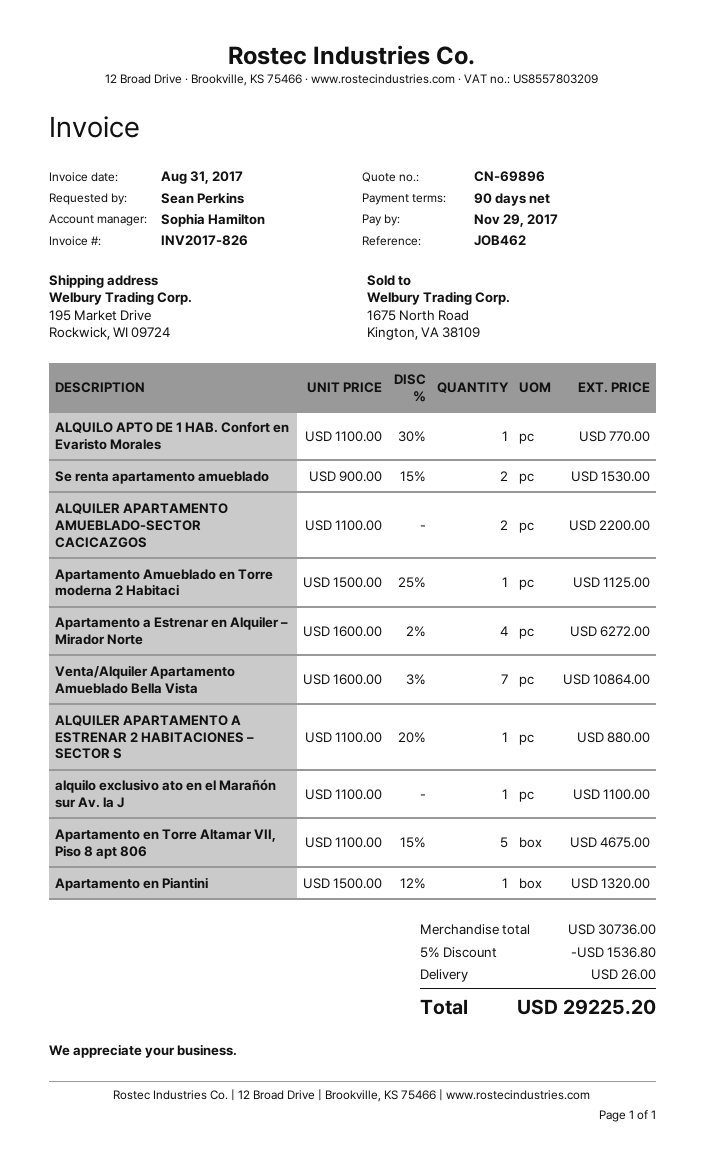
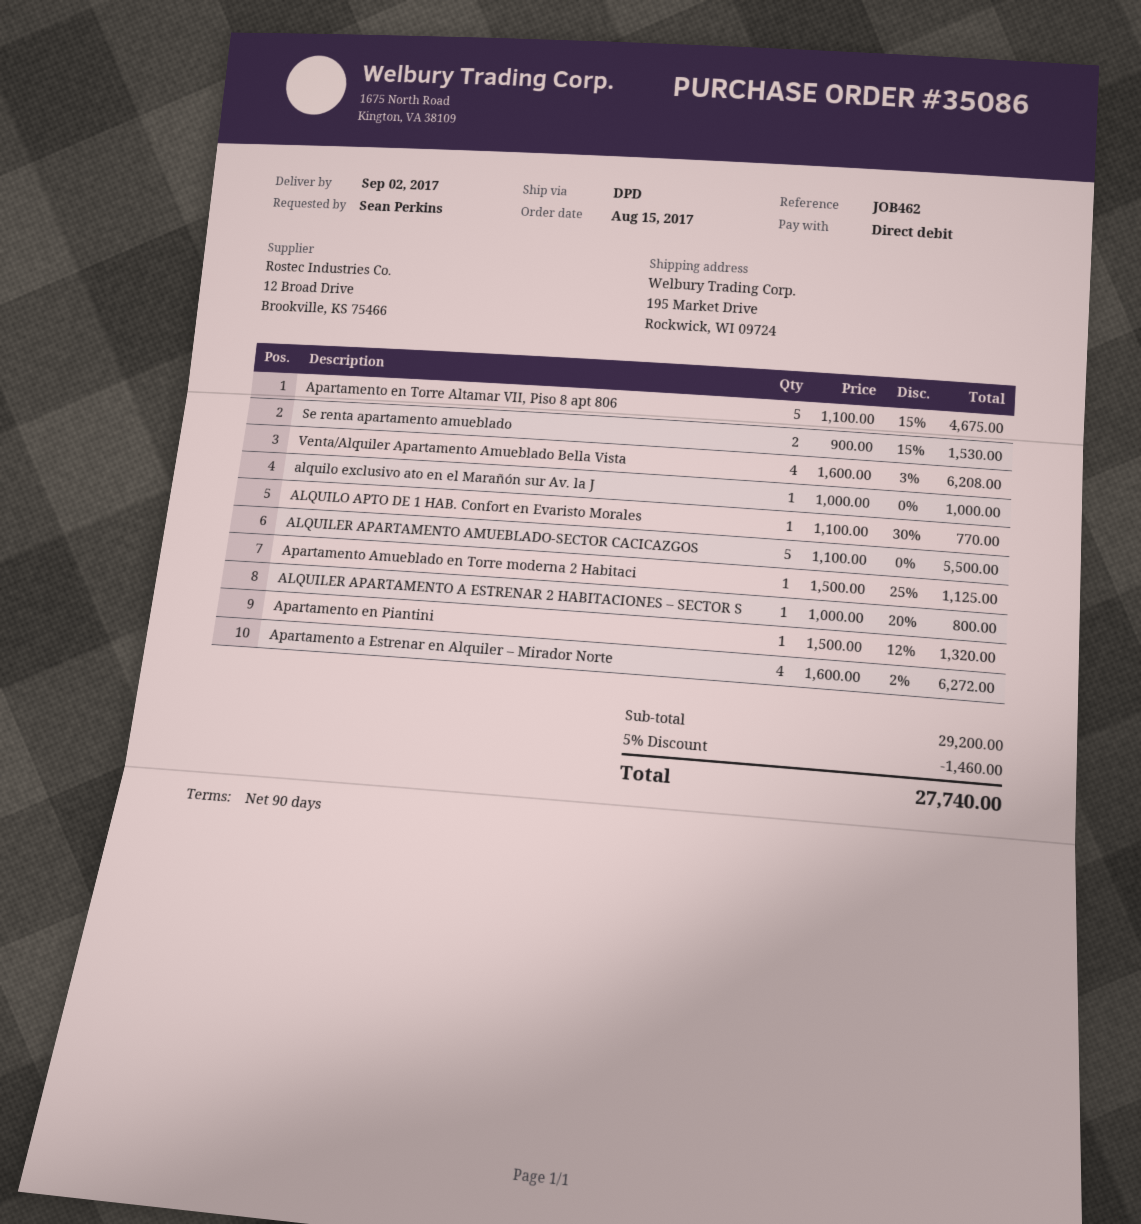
ALQUILER APARTAMENTO AMUEBLADO-SECTOR CACICAZGOS: 2 x 1100.00 = 2200.00 -> 5 x 1100.00 = 5500.00
Venta/Alquiler Apartamento Amueblado Bella Vista: 7 x 1600.00 - 3% = 10864.00 -> 4 x 1600.00 - 3% = 6208.00
ALQUILER APARTAMENTO A ESTRENAR 2 HABITACIONES – SECTOR S: 1 x 1100.00 - 20% = 880.00 -> 1 x 1000.00 - 20% = 800.00
alquilo exclusivo ato en el Marañón sur Av. la J: 1 x 1100.00 = 1100.00 -> 1 x 1000.00 = 1000.00
subtotal: 30736.00 -> 29200.00
discount: 5% = 1536.80 -> 5% = 1460.00
shipping: 26.00 -> none
total: 29225.20 -> 27740.00

